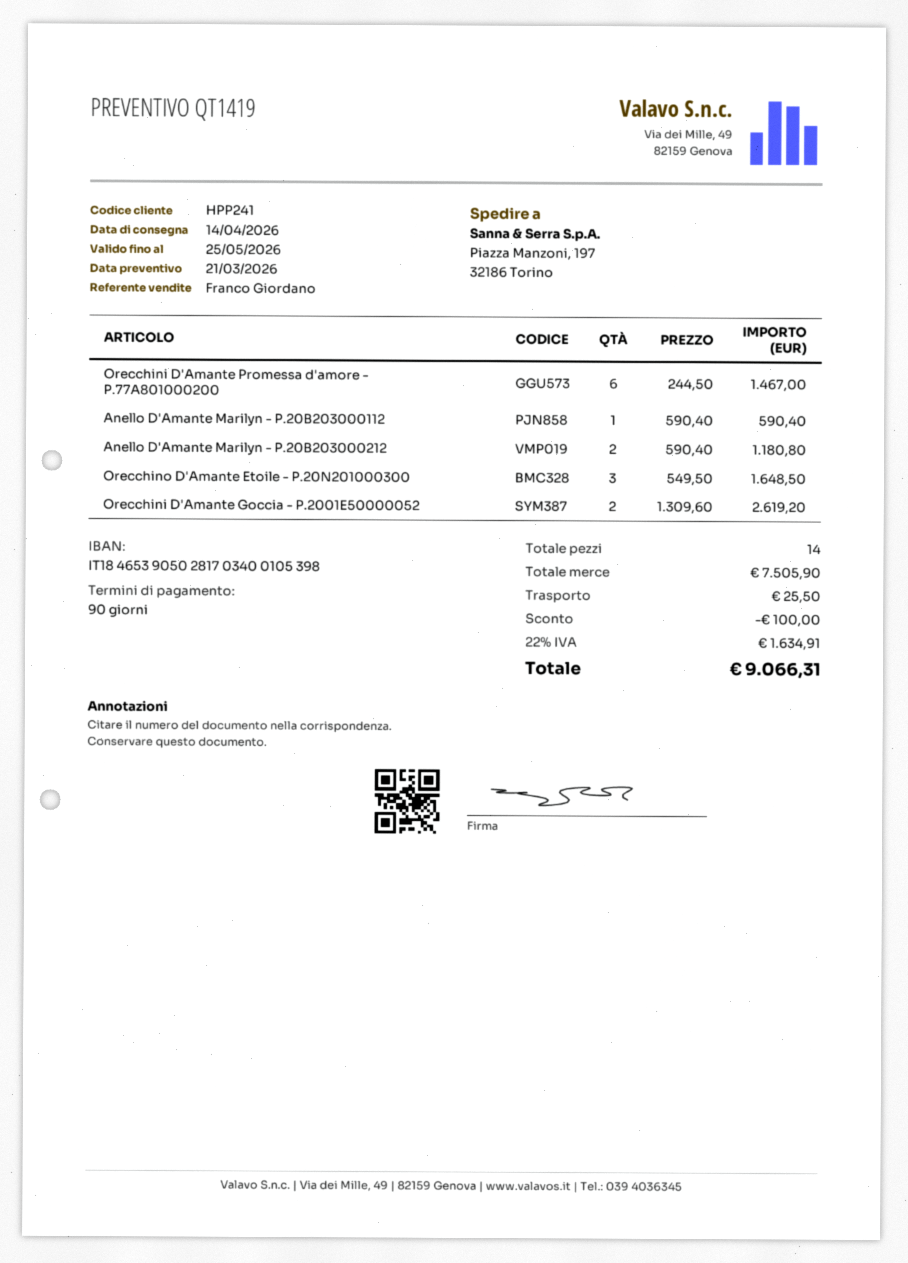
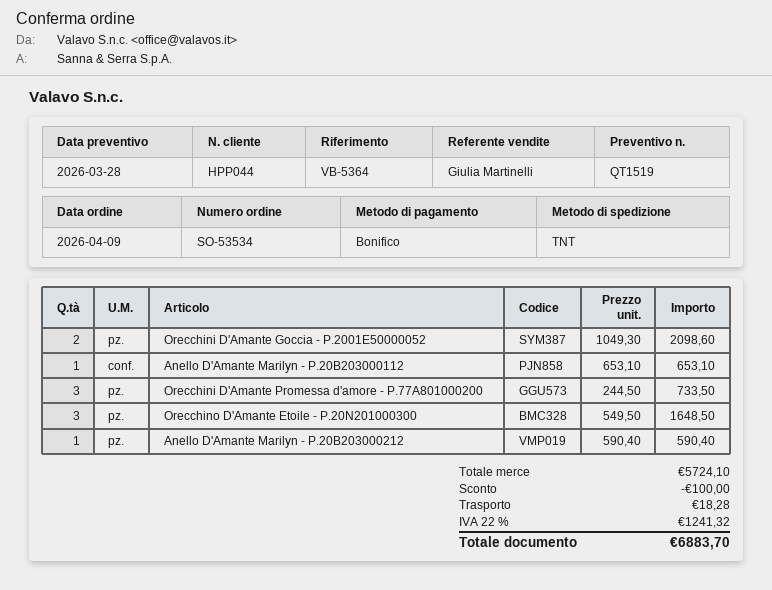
quote number: QT1419 -> QT1519
quote date: 2026-03-21 -> 2026-03-28
customer number: HPP241 -> HPP044
sales rep: Franco Giordano -> Giulia Martinelli
Orecchini D'Amante Promessa d'amore - P.77A801000200: 6 x 244.50 = 1467.00 -> 3 x 244.50 = 733.50
Anello D'Amante Marilyn - P.20B203000112: 1 x 590.40 = 590.40 -> 1 x 653.10 = 653.10
Anello D'Amante Marilyn - P.20B203000212: 2 x 590.40 = 1180.80 -> 1 x 590.40 = 590.40
Orecchini D'Amante Goccia - P.2001E50000052: 2 x 1309.60 = 2619.20 -> 2 x 1049.30 = 2098.60
subtotal: 7505.90 -> 5724.10
shipping: 25.50 -> 18.28
tax: 22% = 1634.91 -> 22% = 1241.32
total: 9066.31 -> 6883.70

